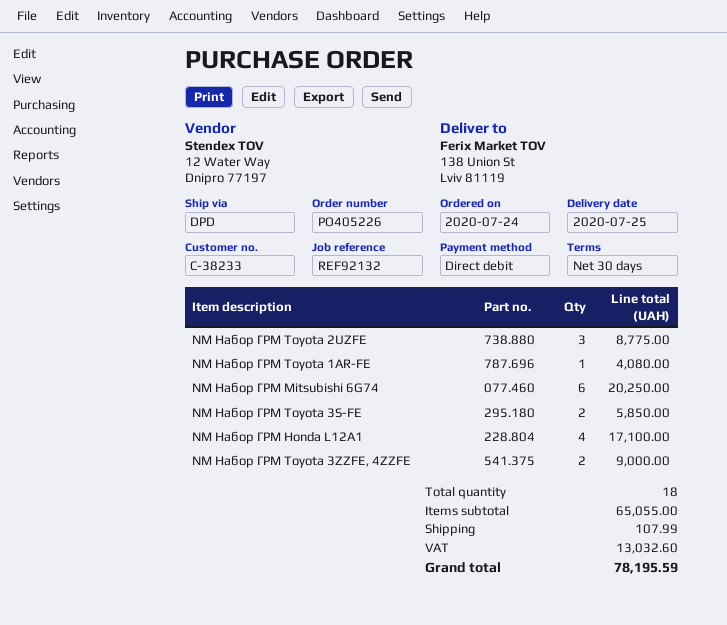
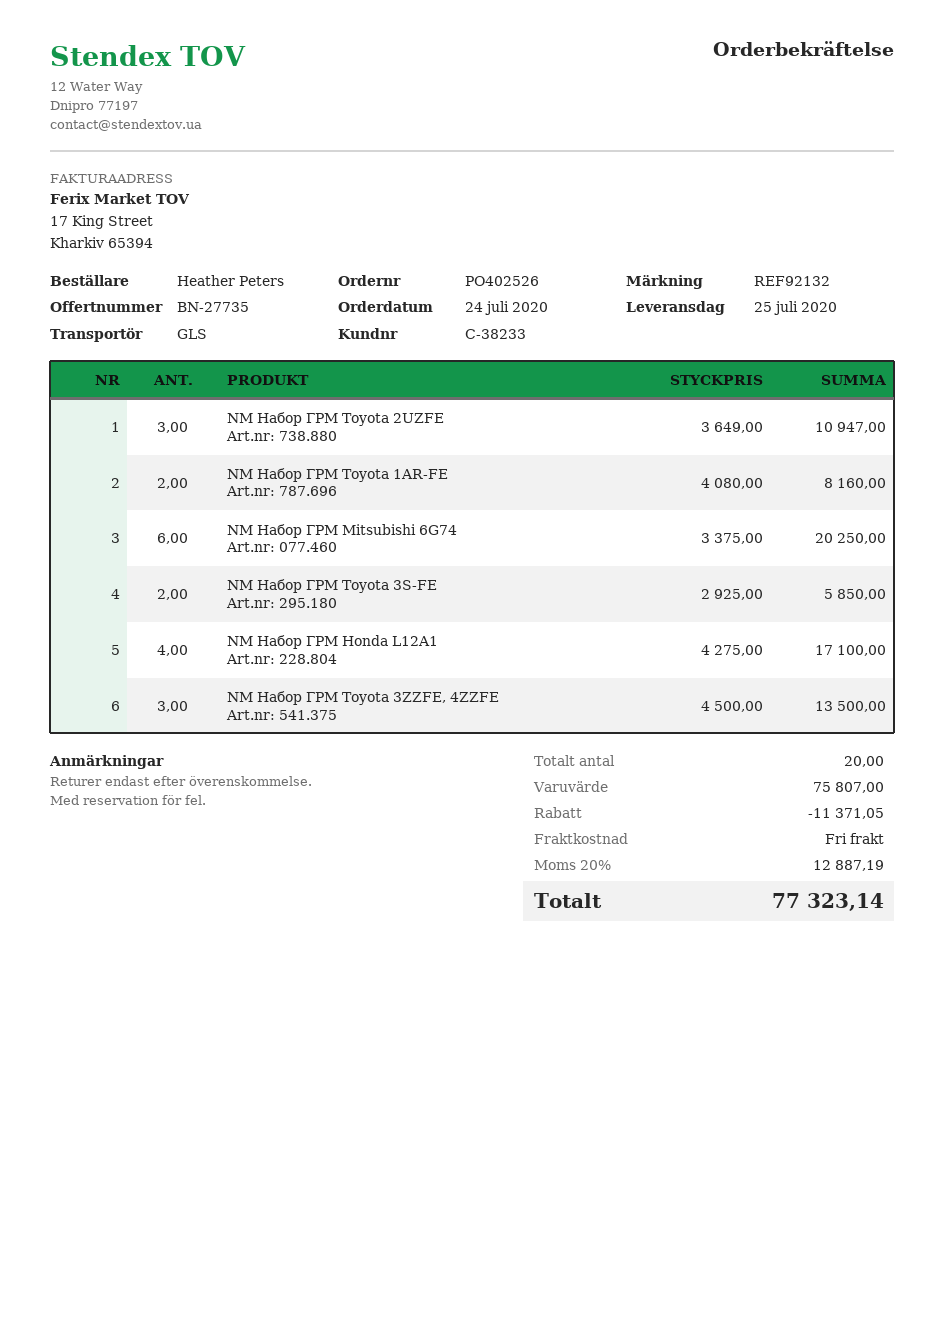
order number: PO405226 -> PO402526
shipping method: DPD -> GLS
NM Набор ГРМ Toyota 2UZFE: 3 for 8775.00 -> 3 for 10947.00
NM Набор ГРМ Toyota 1AR-FE: 1 for 4080.00 -> 2 for 8160.00
NM Набор ГРМ Toyota 3ZZFE, 4ZZFE: 2 for 9000.00 -> 3 for 13500.00
total quantity: 18 -> 20
subtotal: 65055.00 -> 75807.00
discount: none -> 11371.05
shipping: 107.99 -> 0.00
tax: 13032.60 -> 12887.19
total: 78195.59 -> 77323.14

